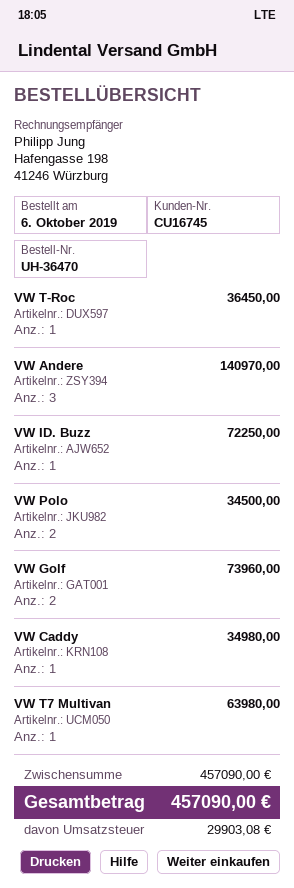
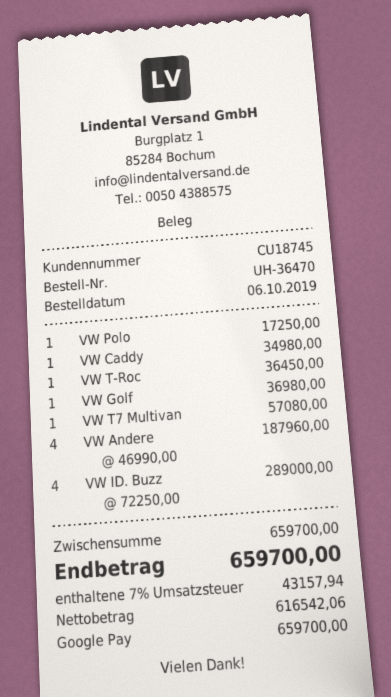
customer number: CU16745 -> CU18745
VW Andere: 3 for 140970.00 -> 4 for 187960.00
VW ID. Buzz: 1 for 72250.00 -> 4 for 289000.00
VW Polo: 2 for 34500.00 -> 1 for 17250.00
VW Golf: 2 for 73960.00 -> 1 for 36980.00
VW T7 Multivan: 1 for 63980.00 -> 1 for 57080.00
subtotal: 457090.00 -> 659700.00
tax: 29903.08 -> 43157.94
total: 457090.00 -> 659700.00

